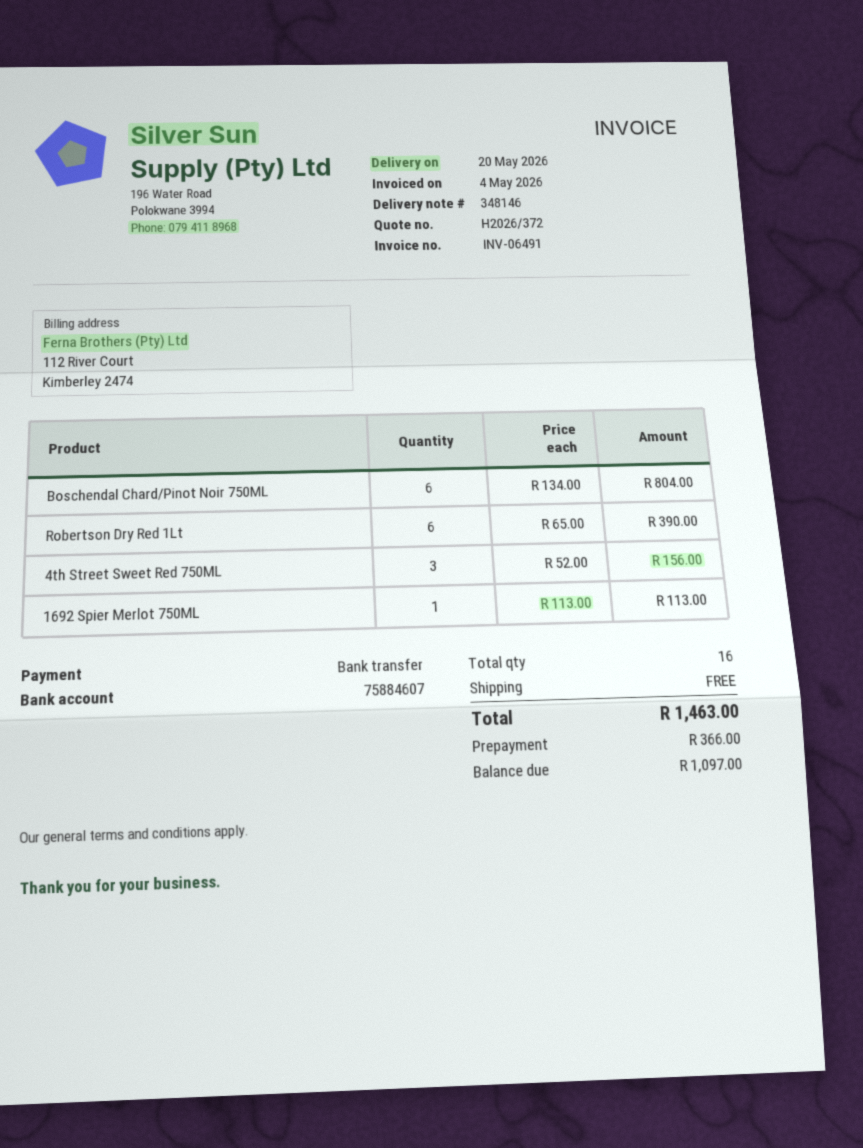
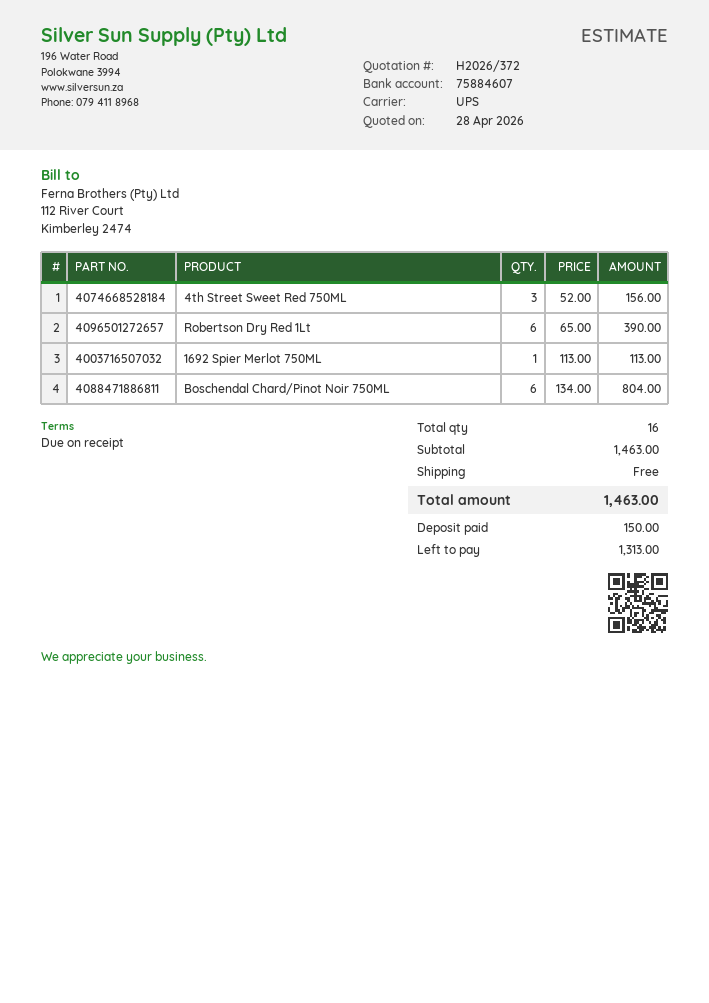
deposit: 366.00 -> 150.00
balance: 1097.00 -> 1313.00

